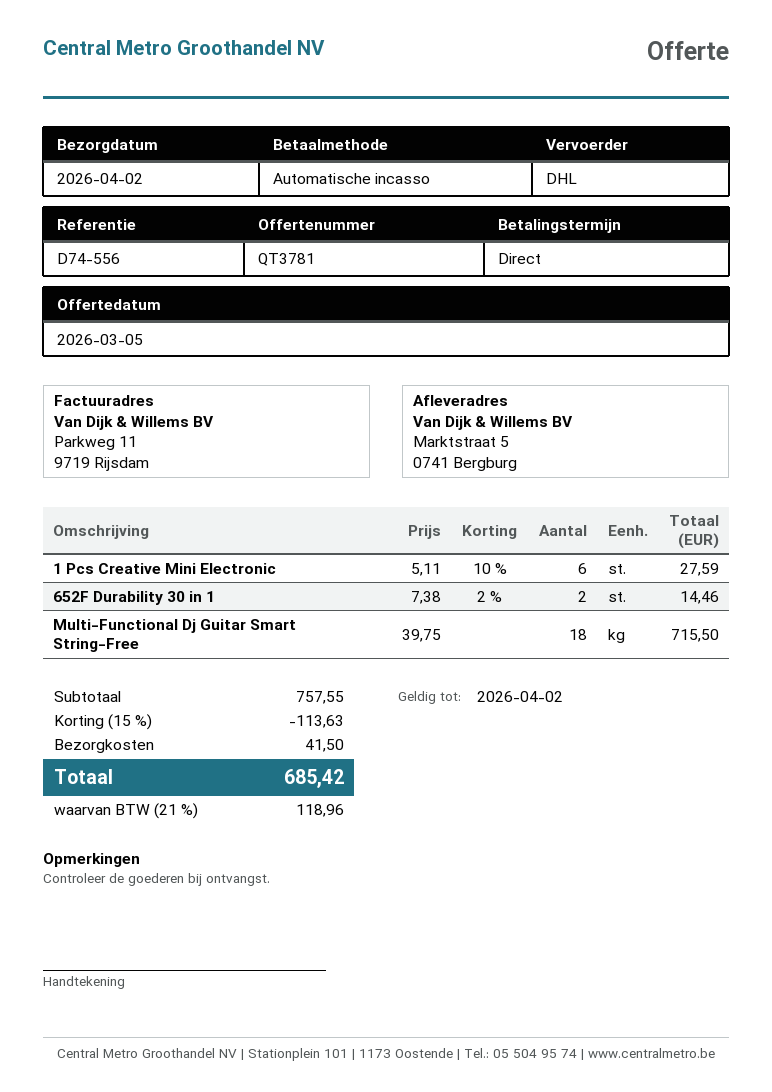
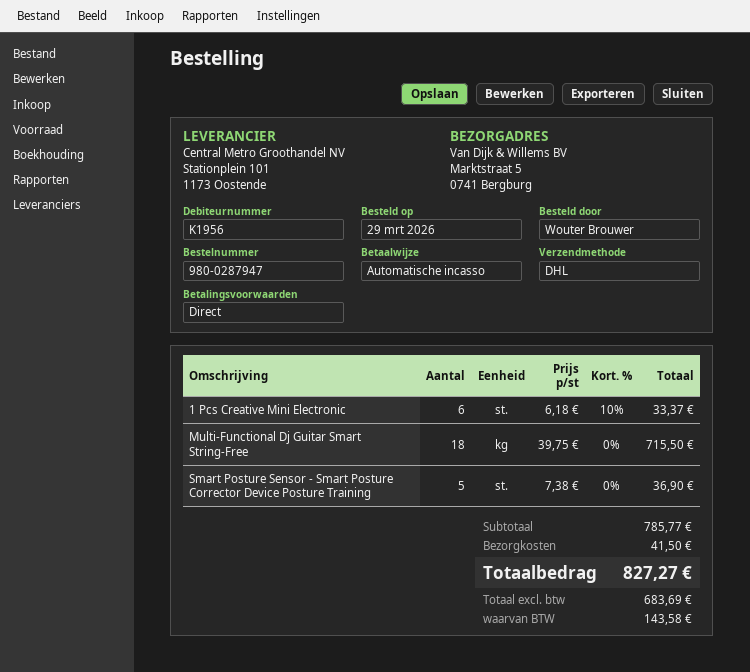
1 Pcs Creative Mini Electronic: 6 x 5.11 - 10% = 27.59 -> 6 x 6.18 - 10% = 33.37
652F Durability 30 in 1: 2 x 7.38 - 2% = 14.46 -> none
Smart Posture Sensor - Smart Posture Corrector Device Posture Training: none -> 5 x 7.38 = 36.90
subtotal: 757.55 -> 785.77
discount: 15% = 113.63 -> none
tax: 118.96 -> 143.58
total: 685.42 -> 827.27

